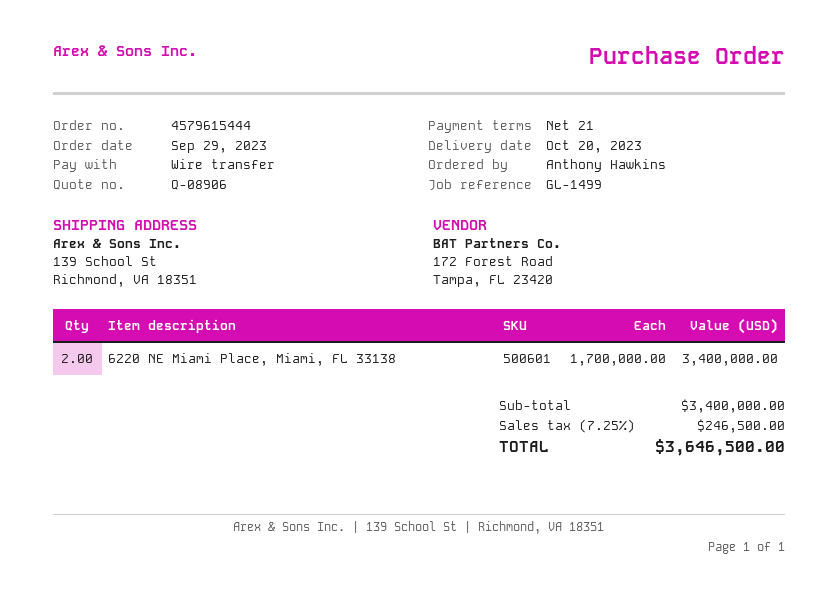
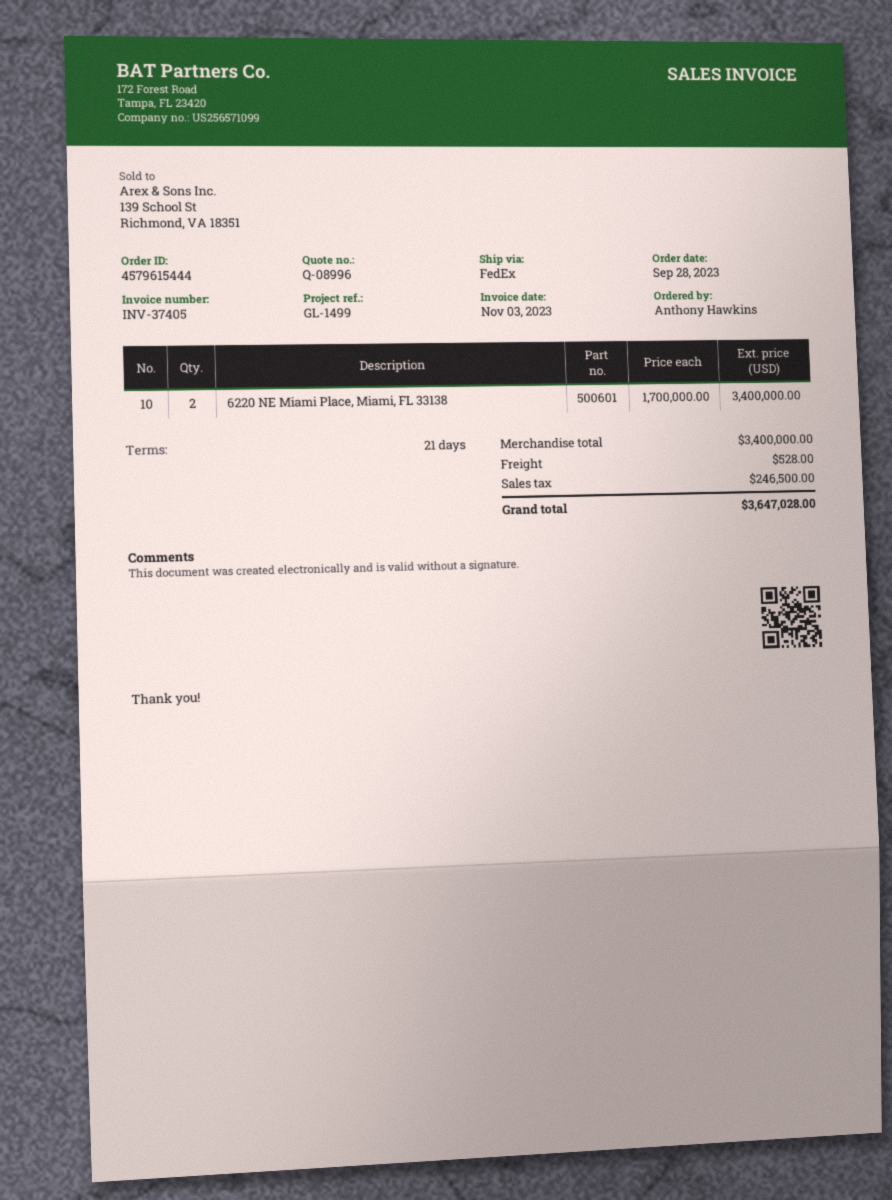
quote number: Q-08906 -> Q-08996
order date: 2023-09-29 -> 2023-09-28
shipping: none -> 528.00
total: 3646500.00 -> 3647028.00

